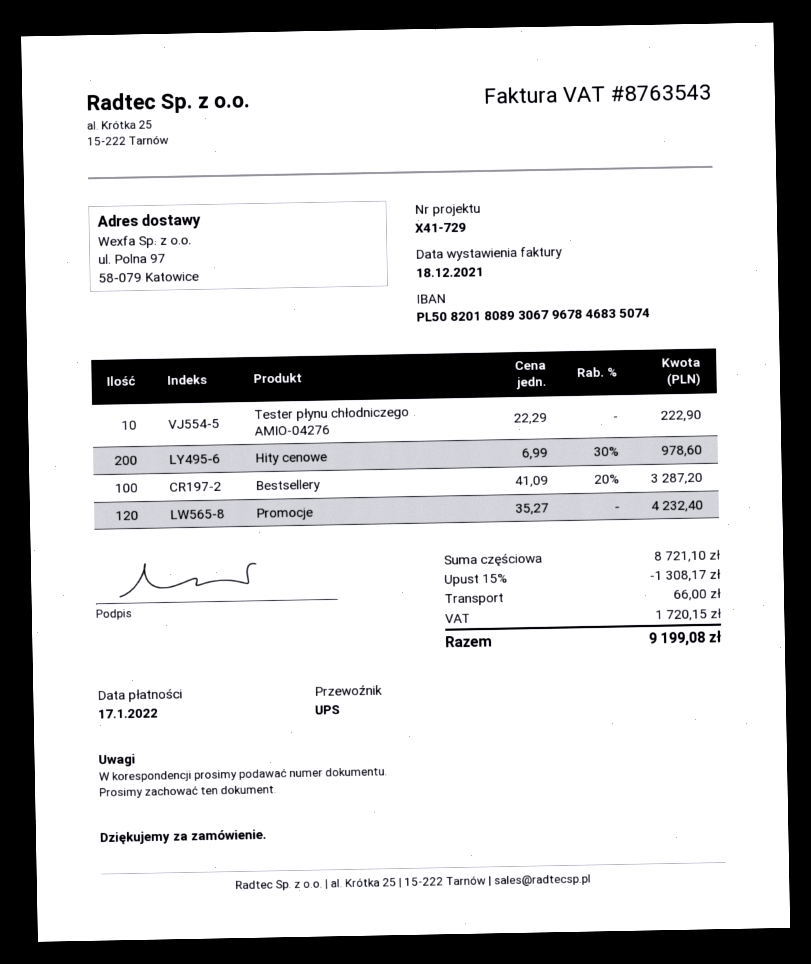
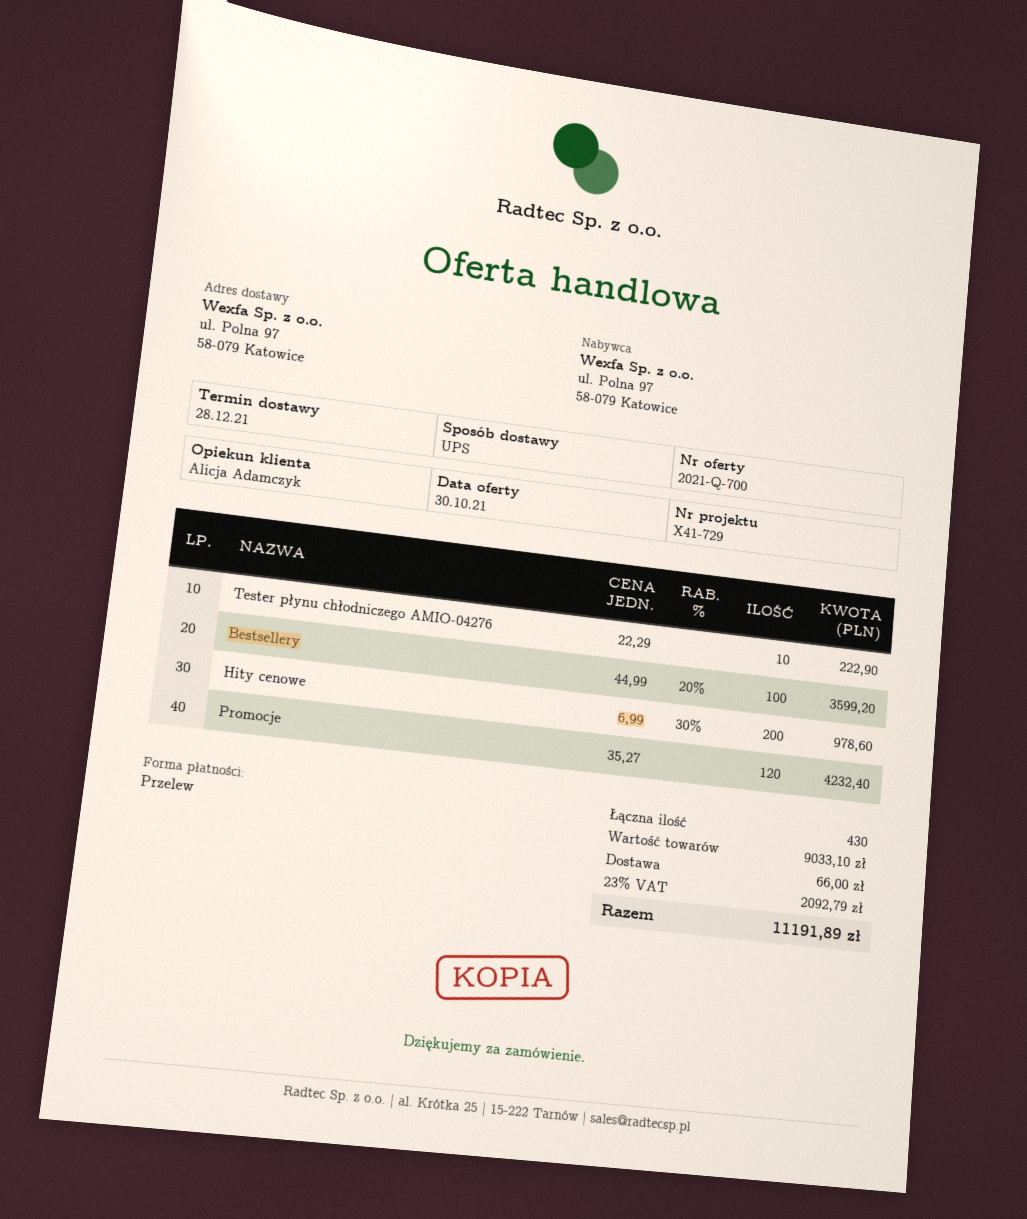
Bestsellery: 100 x 41.09 - 20% = 3287.20 -> 100 x 44.99 - 20% = 3599.20
subtotal: 8721.10 -> 9033.10
discount: 15% = 1308.17 -> none
tax: 1720.15 -> 2092.79
total: 9199.08 -> 11191.89

